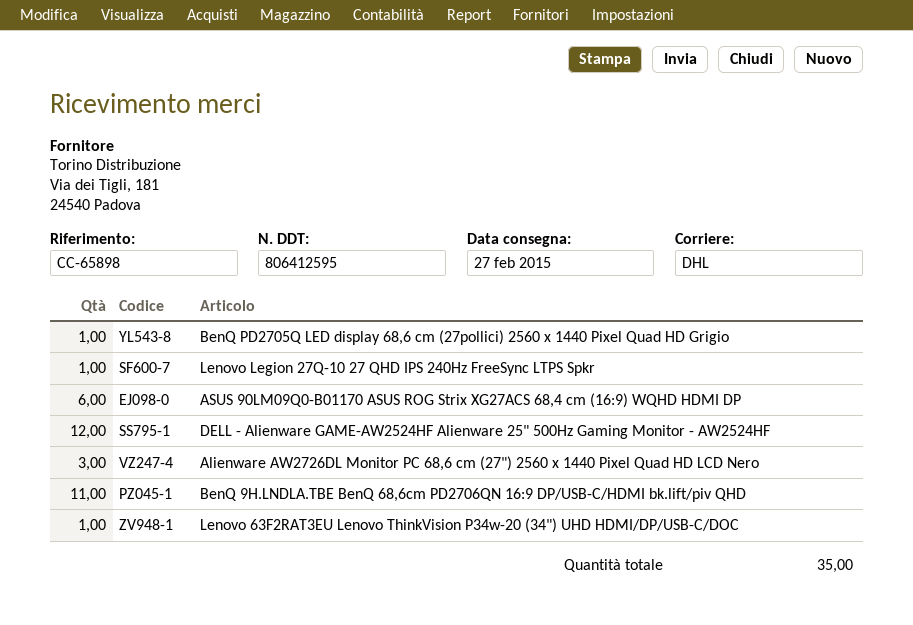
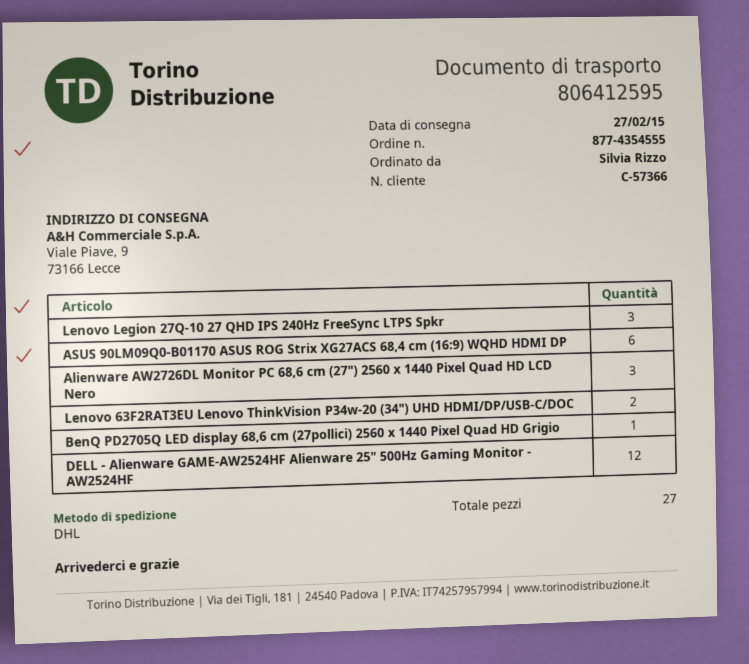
Lenovo Legion 27Q-10 27 QHD IPS 240Hz FreeSync LTPS Spkr: 1 -> 3
BenQ 9H.LNDLA.TBE BenQ 68,6cm PD2706QN 16:9 DP/USB-C/HDMI bk.lift/piv QHD: 11 -> none
Lenovo 63F2RAT3EU Lenovo ThinkVision P34w-20 (34") UHD HDMI/DP/USB-C/DOC: 1 -> 2
total quantity: 35 -> 27

